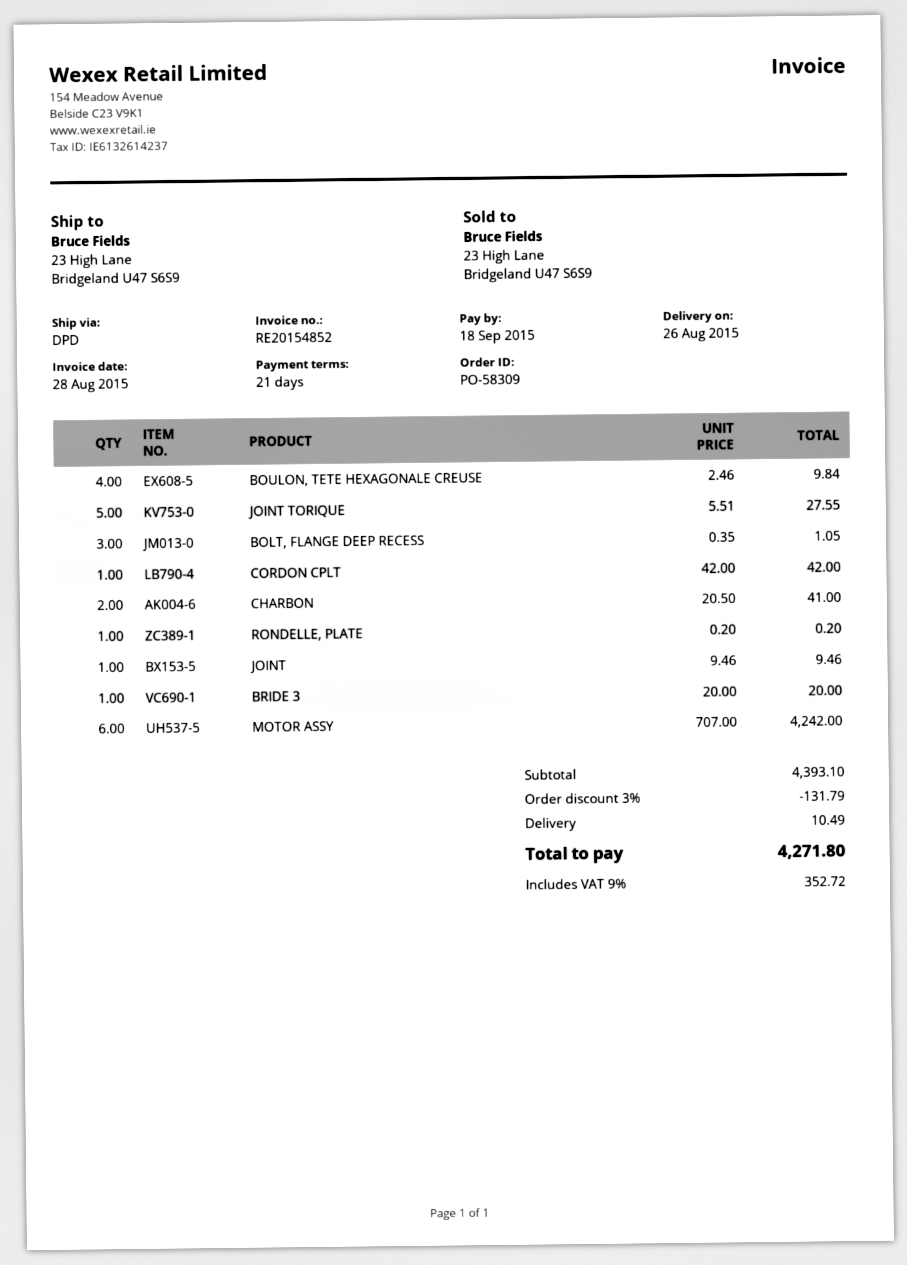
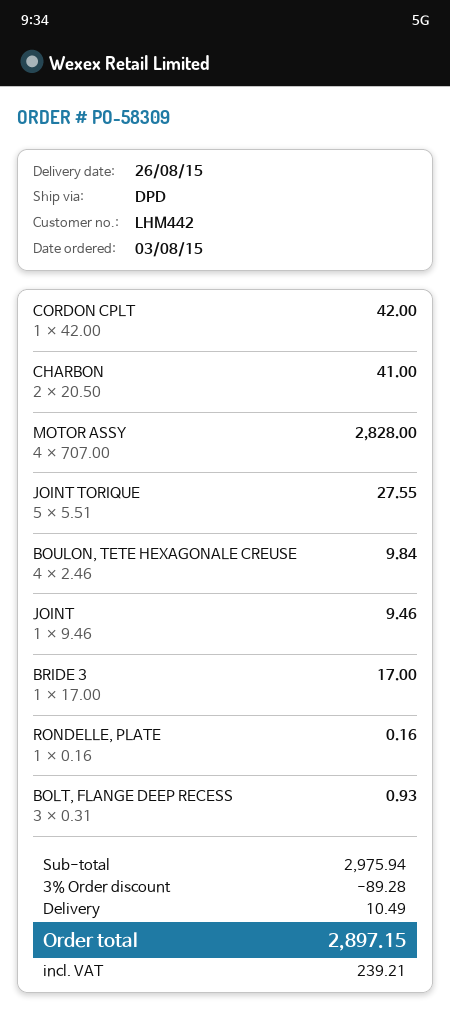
BOLT, FLANGE DEEP RECESS: 3 x 0.35 = 1.05 -> 3 x 0.31 = 0.93
RONDELLE, PLATE: 1 x 0.20 = 0.20 -> 1 x 0.16 = 0.16
BRIDE 3: 1 x 20.00 = 20.00 -> 1 x 17.00 = 17.00
MOTOR ASSY: 6 x 707.00 = 4242.00 -> 4 x 707.00 = 2828.00
subtotal: 4393.10 -> 2975.94
discount: 3% = 131.79 -> 3% = 89.28
tax: 352.72 -> 239.21
total: 4271.80 -> 2897.15

